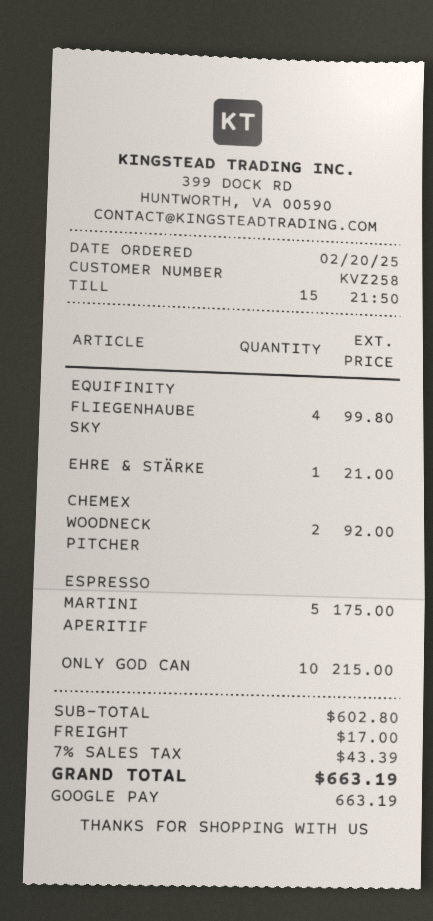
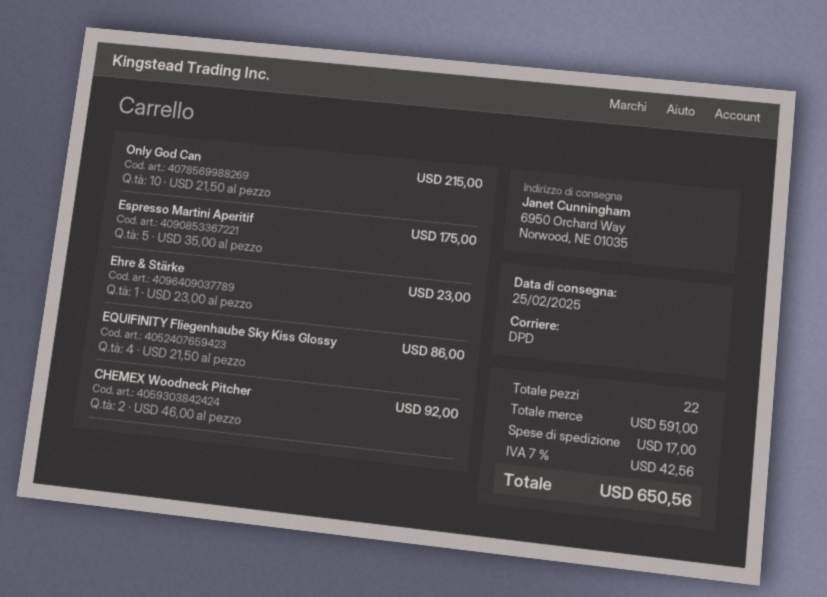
EQUIFINITY FLIEGENHAUBE SKY: 4 for 99.80 -> 4 for 86.00
EHRE & STÄRKE: 1 for 21.00 -> 1 for 23.00
subtotal: 602.80 -> 591.00
tax: 7% = 43.39 -> 7% = 42.56
total: 663.19 -> 650.56

